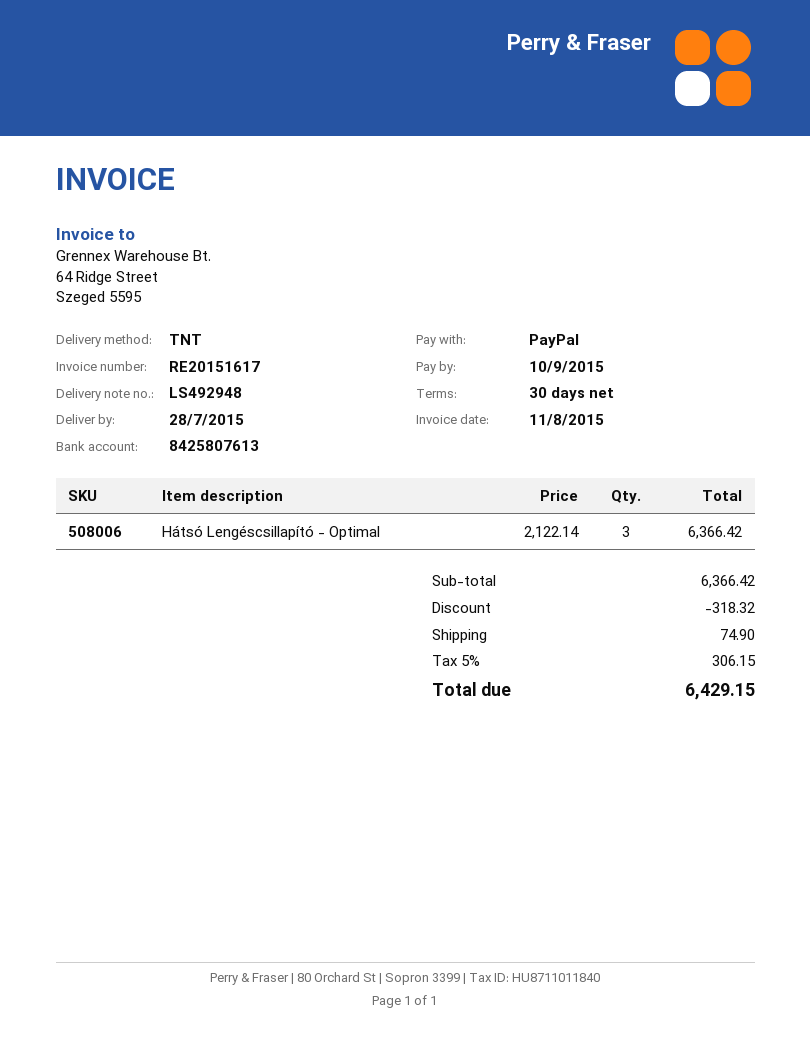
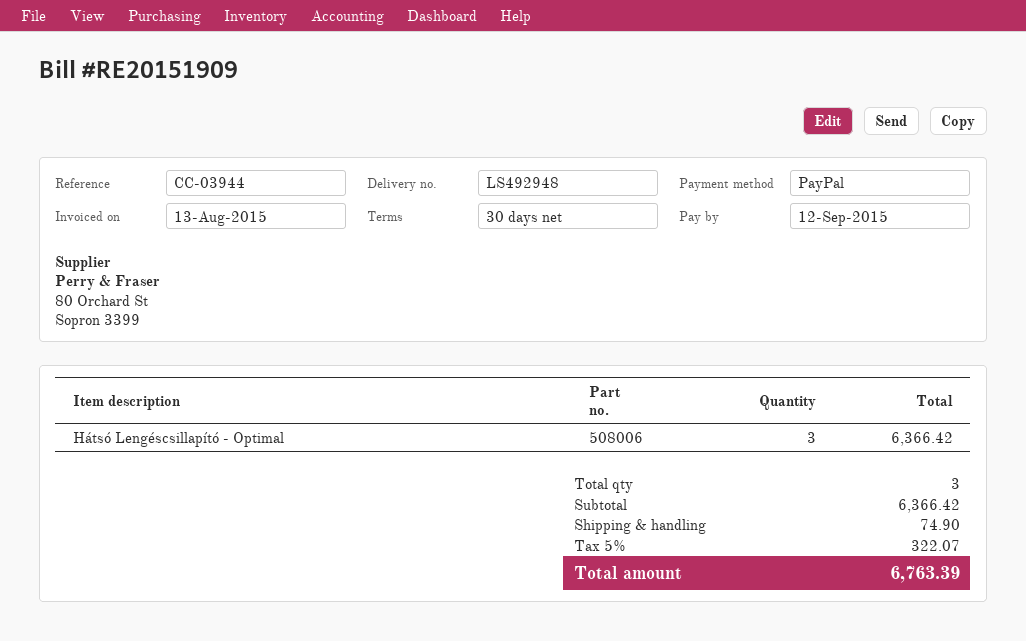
invoice number: RE20151617 -> RE20151909
invoice date: 2015-08-11 -> 2015-08-13
due date: 2015-09-10 -> 2015-09-12
discount: 318.32 -> none
tax: 5% = 306.15 -> 5% = 322.07
total: 6429.15 -> 6763.39

